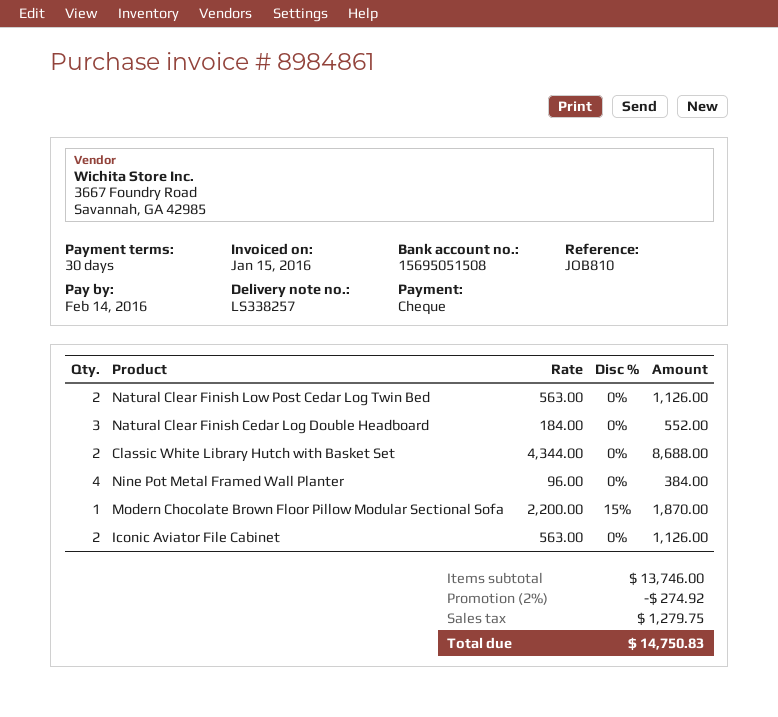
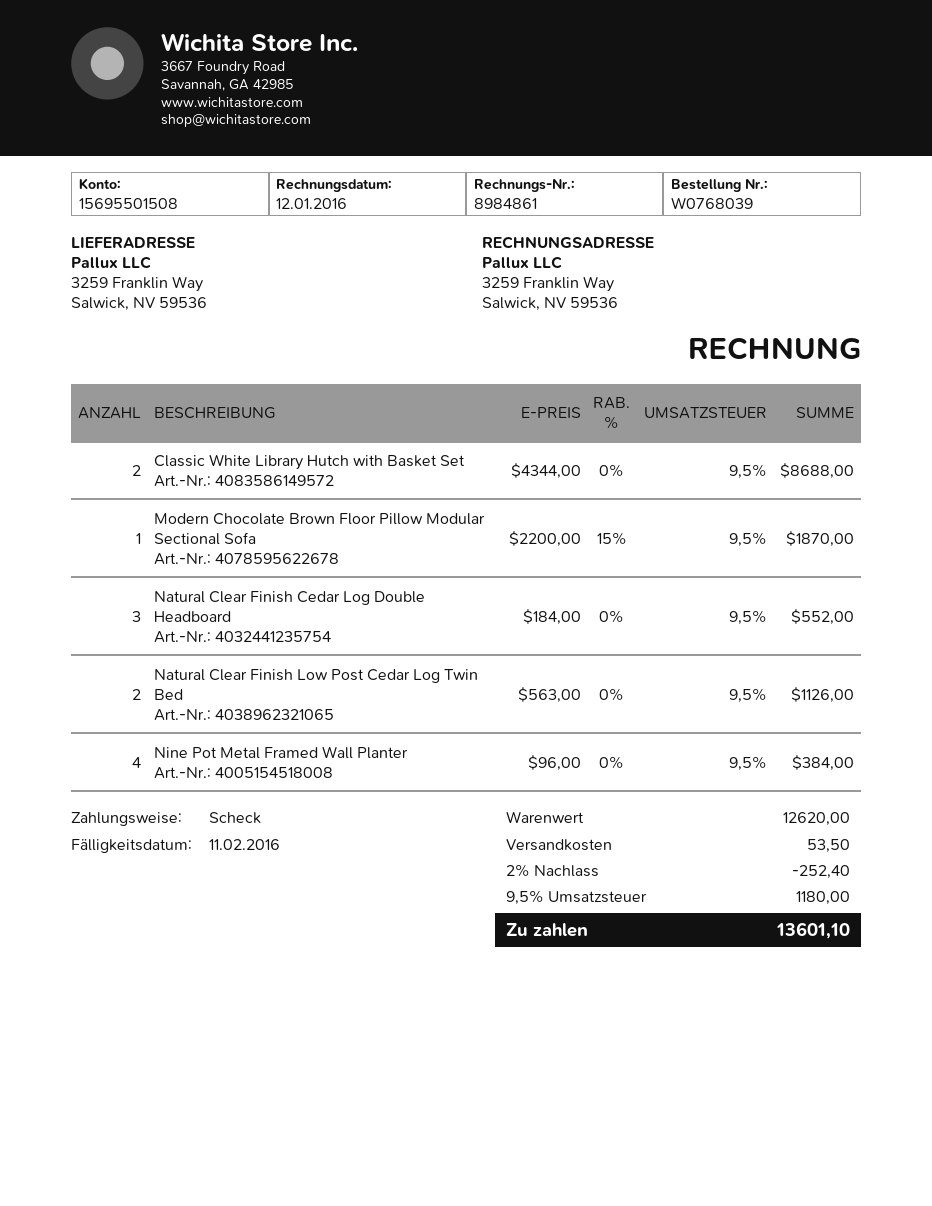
invoice date: 2016-01-15 -> 2016-01-12
due date: 2016-02-14 -> 2016-02-11
bank account: 15695051508 -> 15695501508
Iconic Aviator File Cabinet: 2 x 563.00 = 1126.00 -> none
subtotal: 13746.00 -> 12620.00
discount: 2% = 274.92 -> 2% = 252.40
shipping: none -> 53.50
tax: 1279.75 -> 1180.00
total: 14750.83 -> 13601.10

